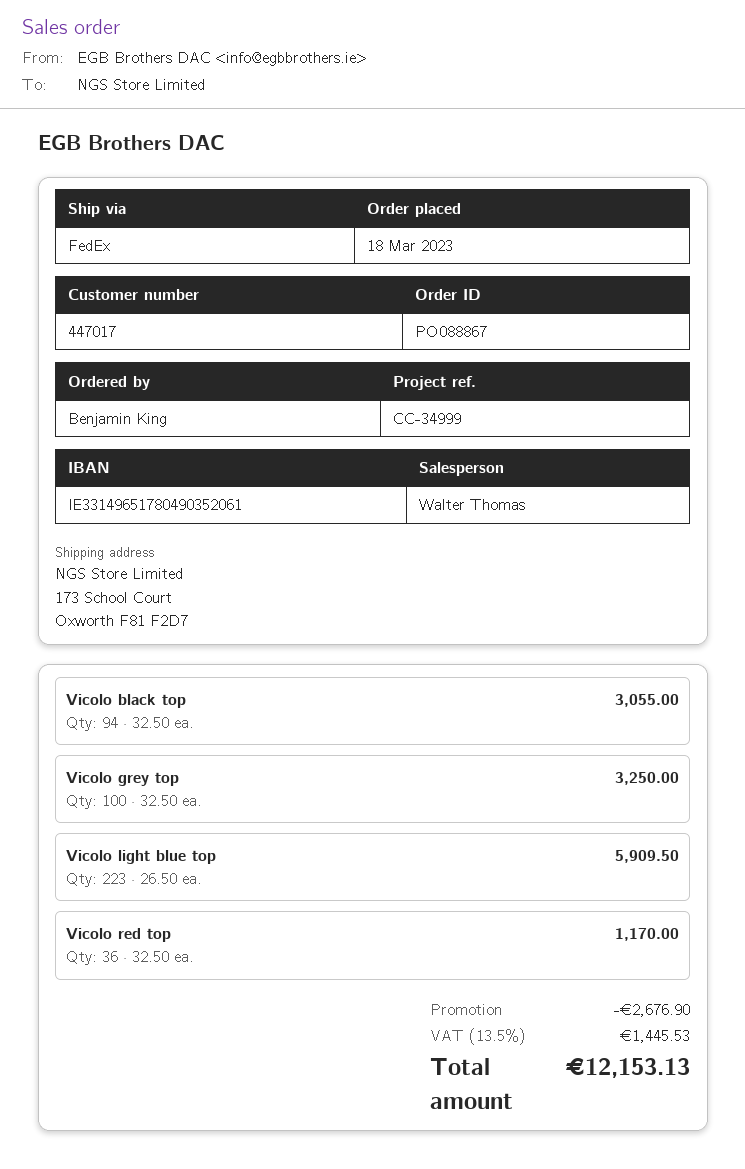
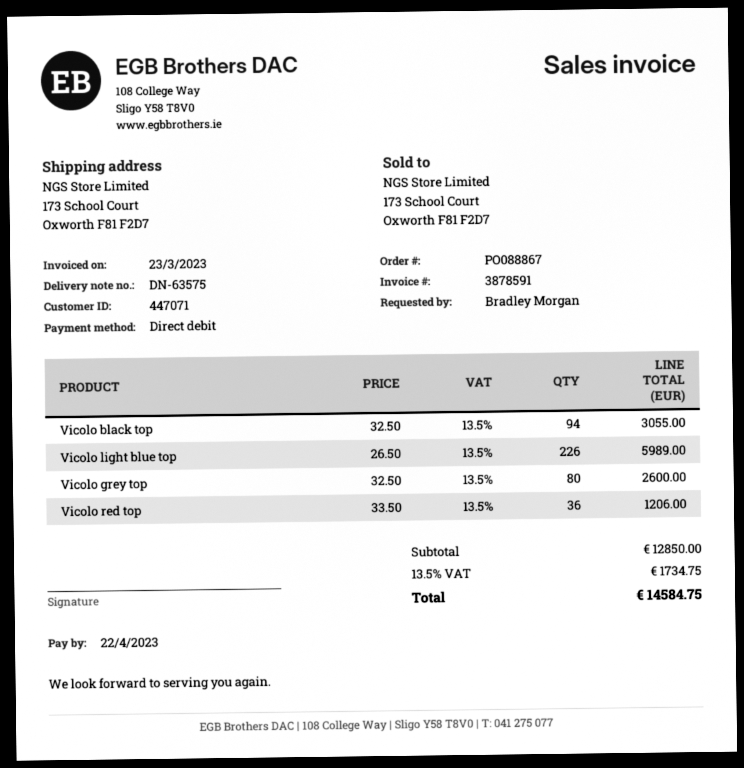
customer number: 447017 -> 447071
ordered by: Benjamin King -> Bradley Morgan
Vicolo grey top: 100 x 32.50 = 3250.00 -> 80 x 32.50 = 2600.00
Vicolo light blue top: 223 x 26.50 = 5909.50 -> 226 x 26.50 = 5989.00
Vicolo red top: 36 x 32.50 = 1170.00 -> 36 x 33.50 = 1206.00
discount: 2676.90 -> none
tax: 13.5% = 1445.53 -> 13.5% = 1734.75
total: 12153.13 -> 14584.75

